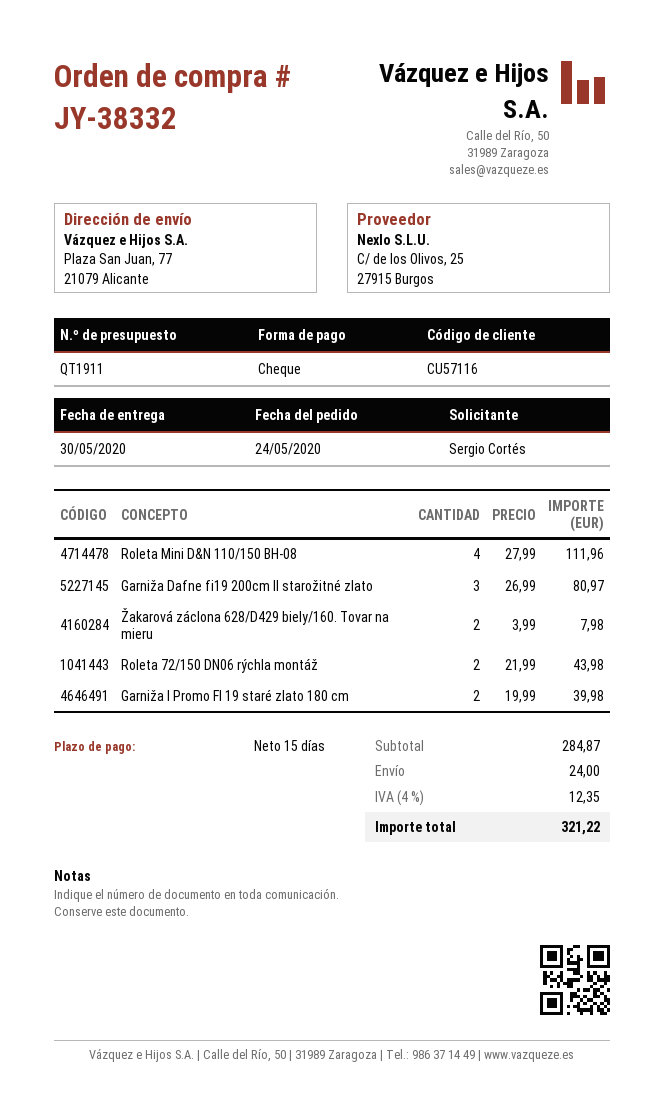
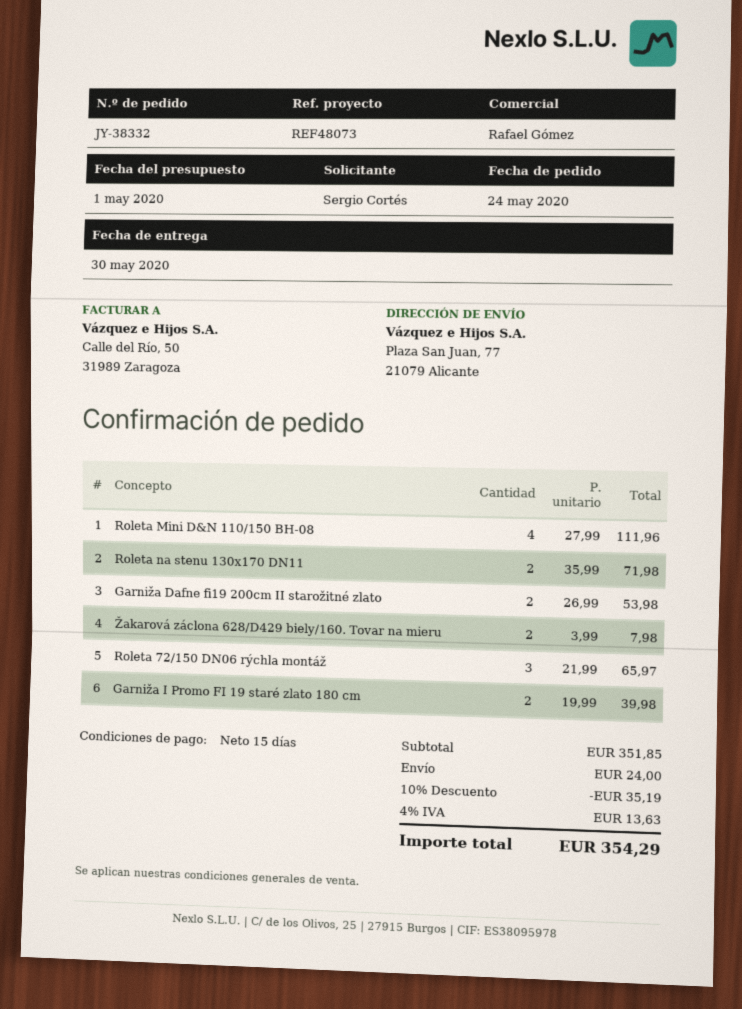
Garniža Dafne fi19 200cm II starožitné zlato: 3 x 26.99 = 80.97 -> 2 x 26.99 = 53.98
Roleta 72/150 DN06 rýchla montáž: 2 x 21.99 = 43.98 -> 3 x 21.99 = 65.97
Roleta na stenu 130x170 DN11: none -> 2 x 35.99 = 71.98
subtotal: 284.87 -> 351.85
discount: none -> 10% = 35.19
tax: 4% = 12.35 -> 4% = 13.63
total: 321.22 -> 354.29

